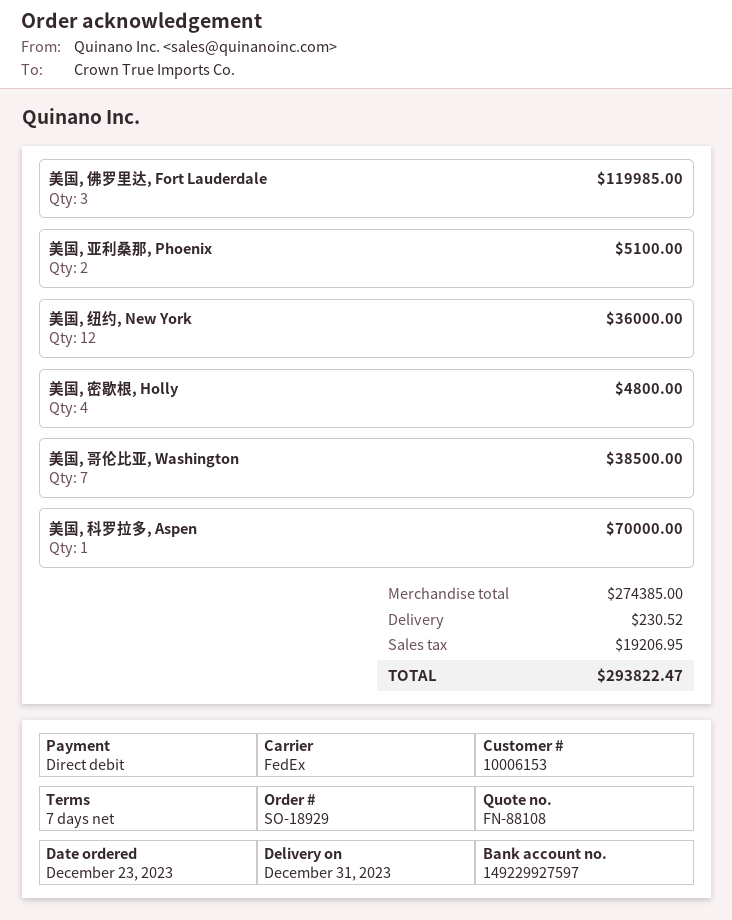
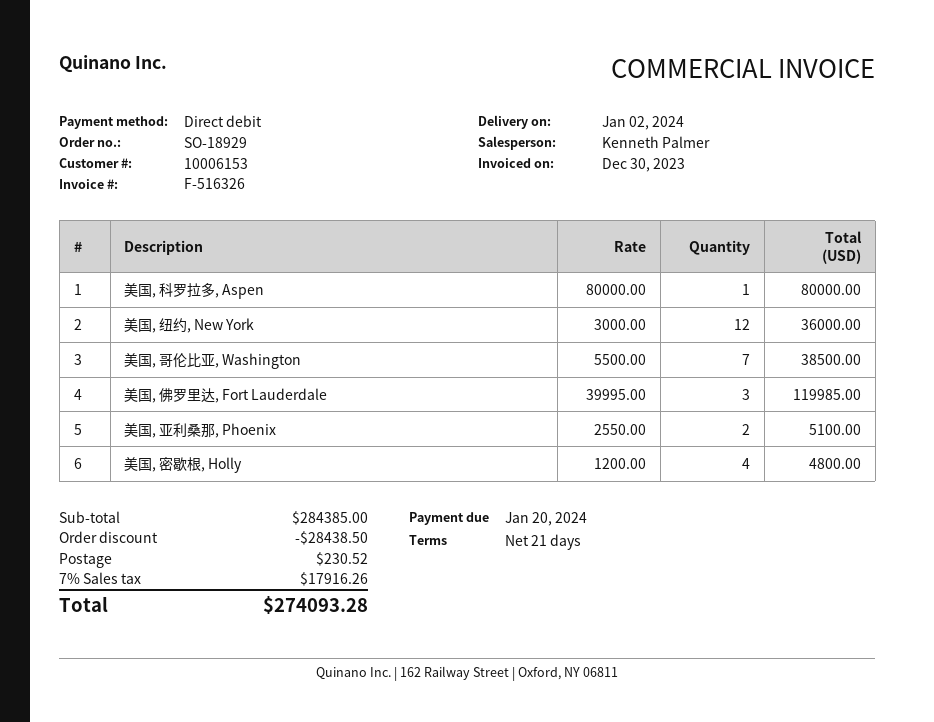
delivery date: 2023-12-31 -> 2024-01-02
payment terms: 7 days -> 21 days
美国, 科罗拉多, Aspen: 1 for 70000.00 -> 1 for 80000.00
subtotal: 274385.00 -> 284385.00
discount: none -> 28438.50
tax: 19206.95 -> 17916.26
total: 293822.47 -> 274093.28

